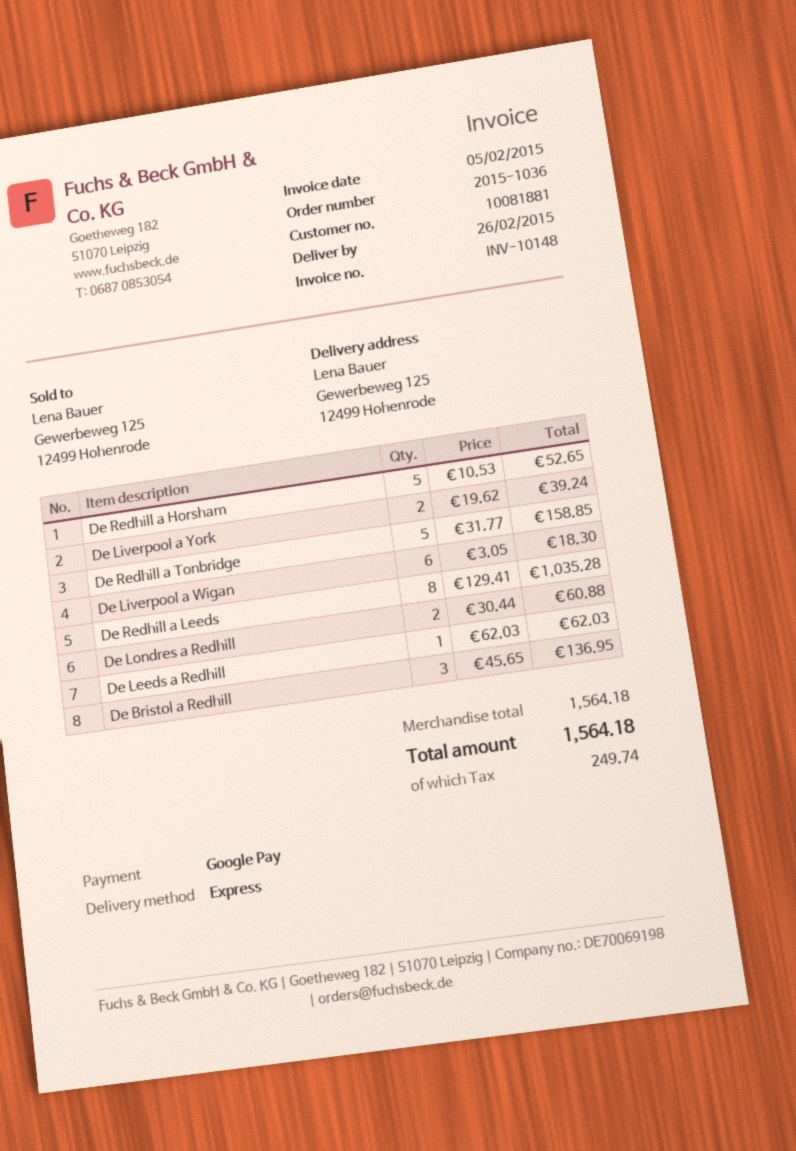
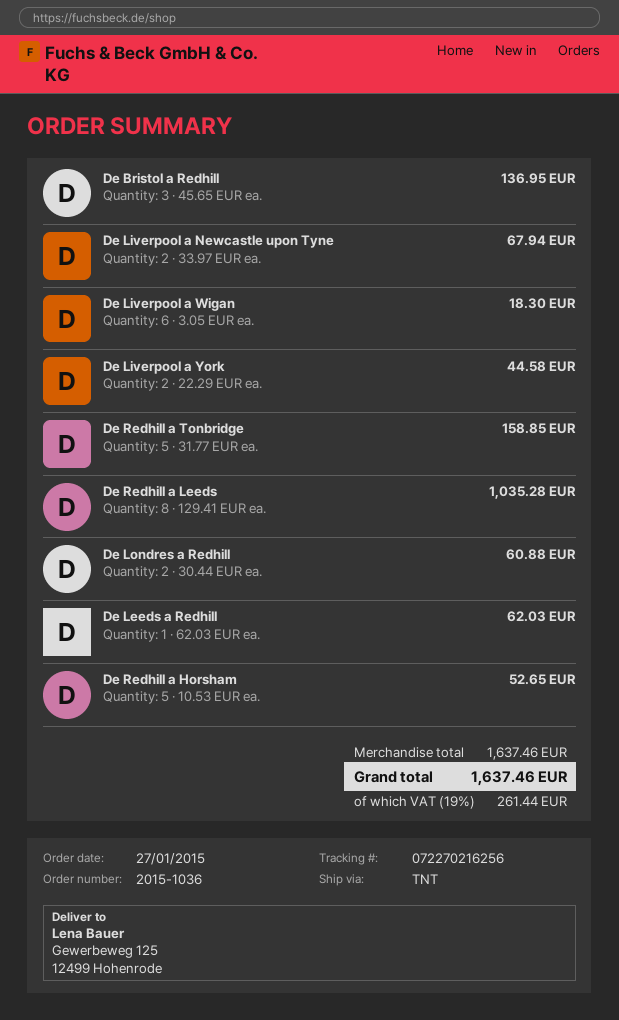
shipping method: express -> TNT
De Liverpool a York: 2 x 19.62 = 39.24 -> 2 x 22.29 = 44.58
De Liverpool a Newcastle upon Tyne: none -> 2 x 33.97 = 67.94
subtotal: 1564.18 -> 1637.46
tax: 249.74 -> 261.44
total: 1564.18 -> 1637.46

